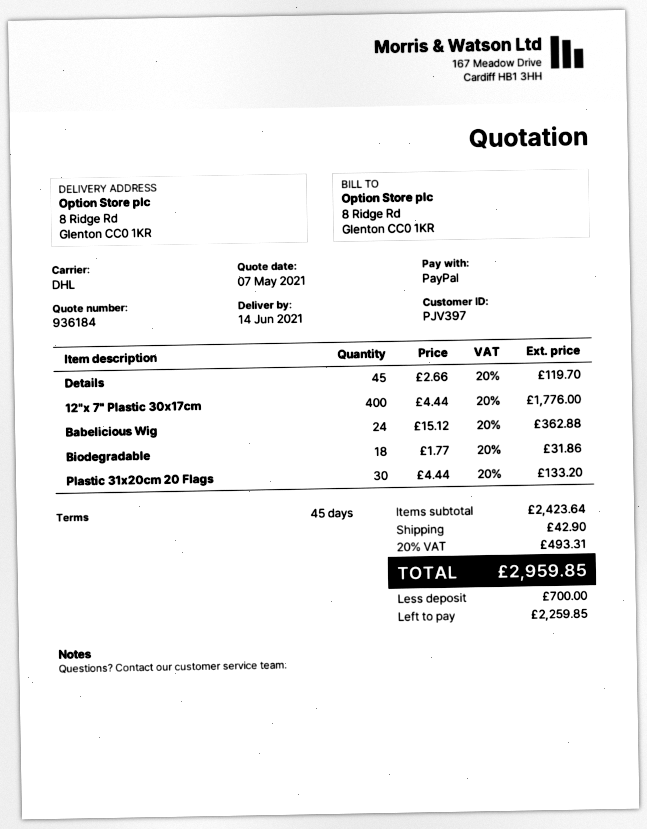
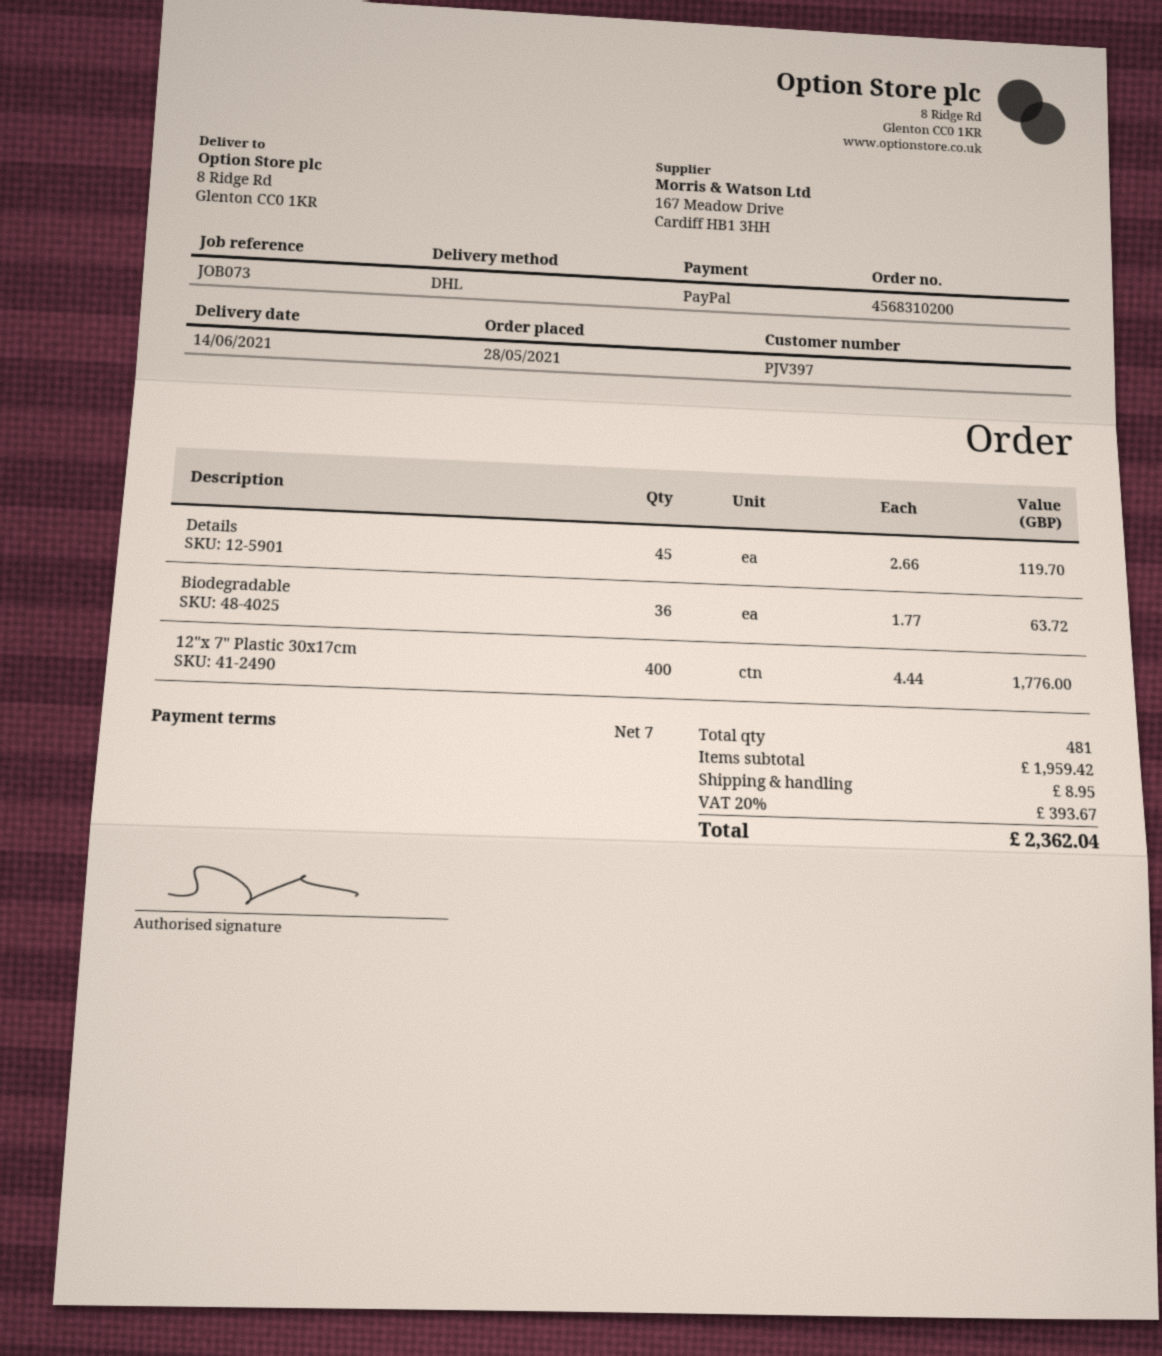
payment terms: 45 days -> 7 days
Babelicious Wig: 24 x 15.12 = 362.88 -> none
Biodegradable: 18 x 1.77 = 31.86 -> 36 x 1.77 = 63.72
Plastic 31x20cm 20 Flags: 30 x 4.44 = 133.20 -> none
subtotal: 2423.64 -> 1959.42
shipping: 42.90 -> 8.95
tax: 20% = 493.31 -> 20% = 393.67
total: 2959.85 -> 2362.04

